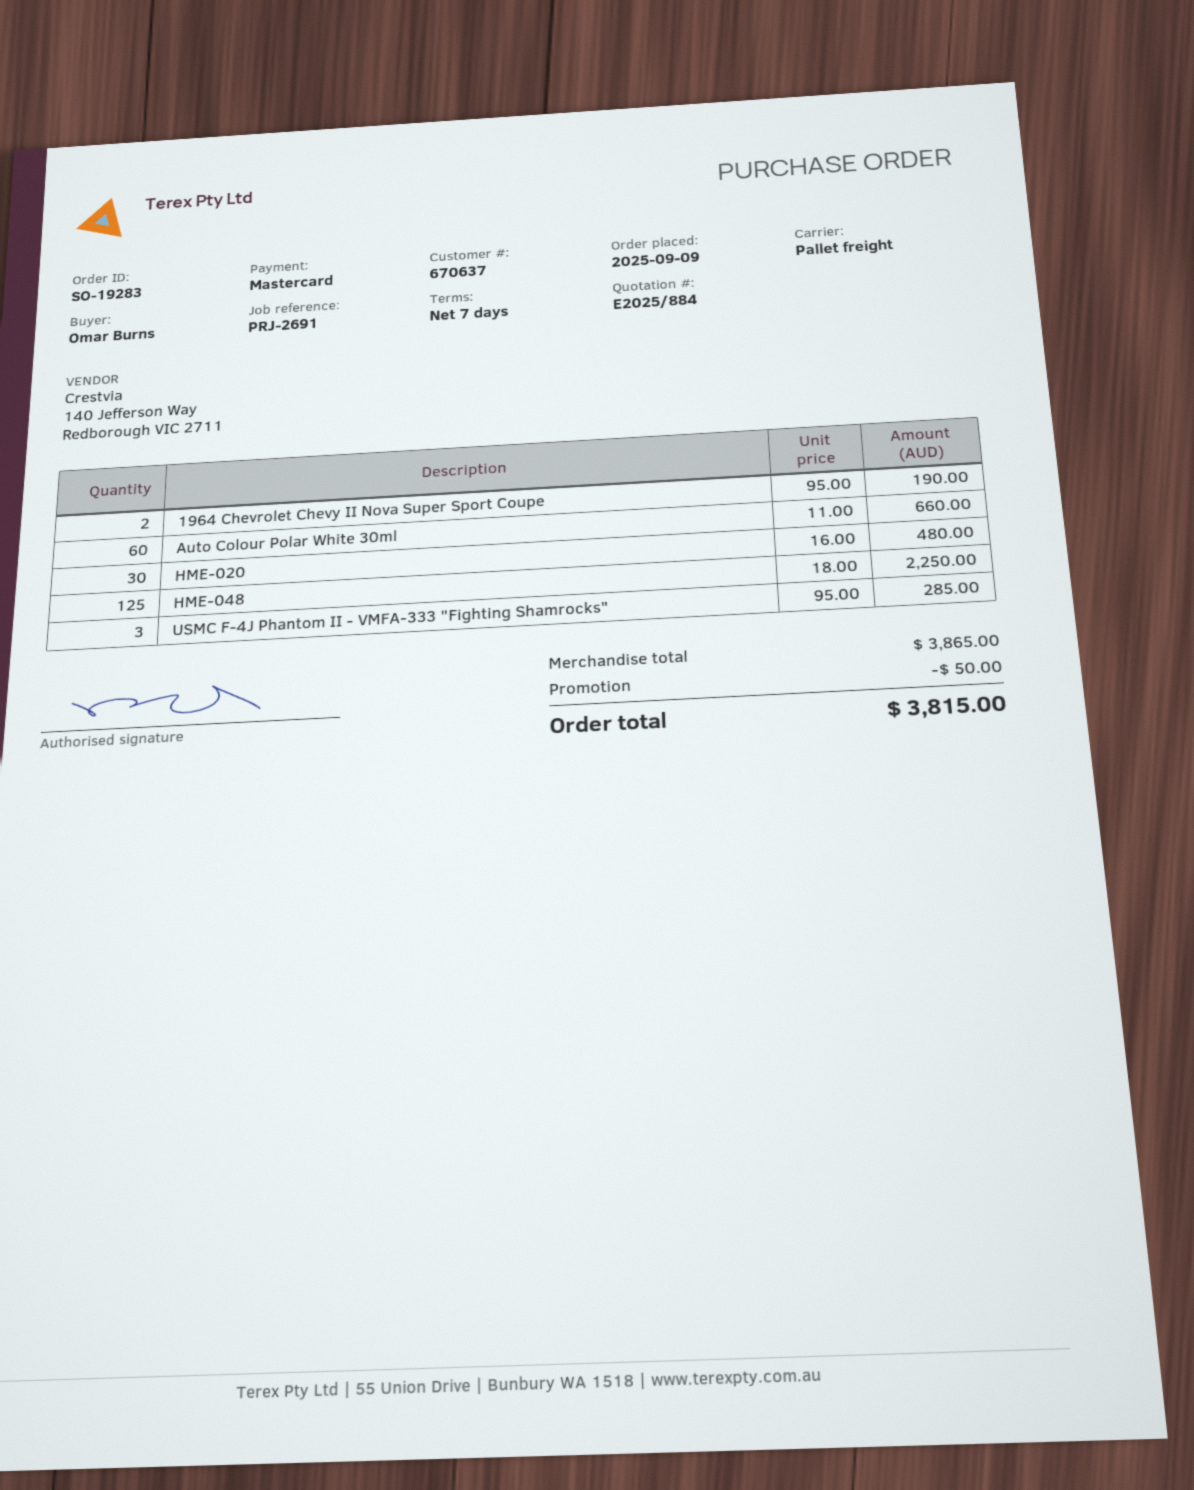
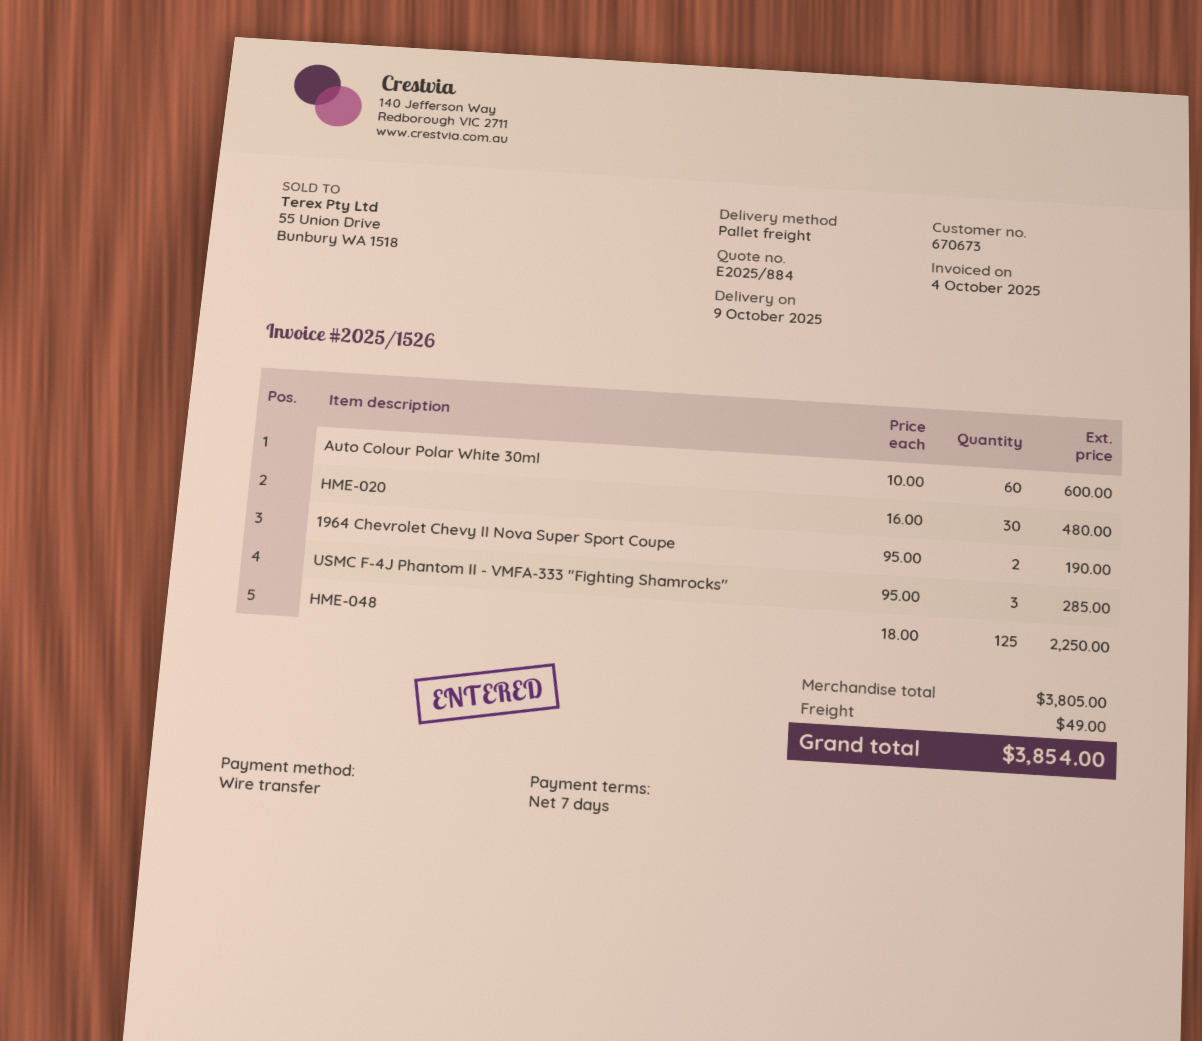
customer number: 670637 -> 670673
payment method: Mastercard -> bank transfer
Auto Colour Polar White 30ml: 60 x 11.00 = 660.00 -> 60 x 10.00 = 600.00
subtotal: 3865.00 -> 3805.00
discount: 50.00 -> none
shipping: none -> 49.00
total: 3815.00 -> 3854.00

